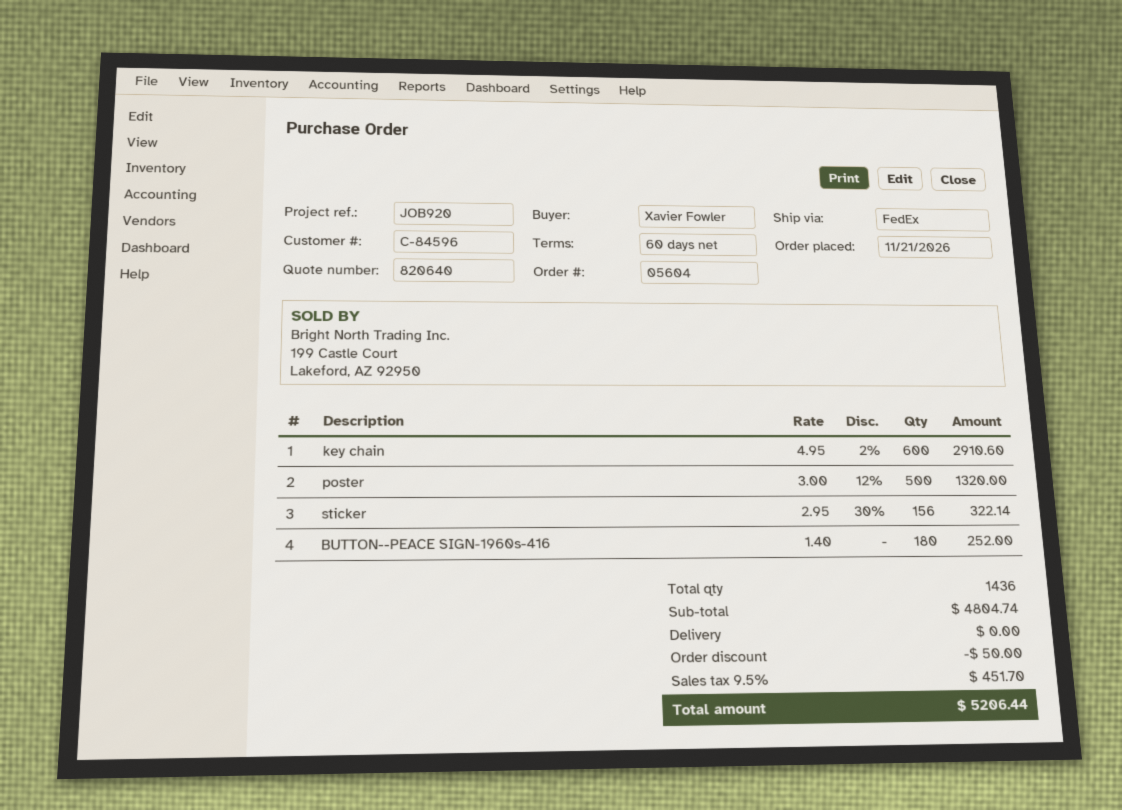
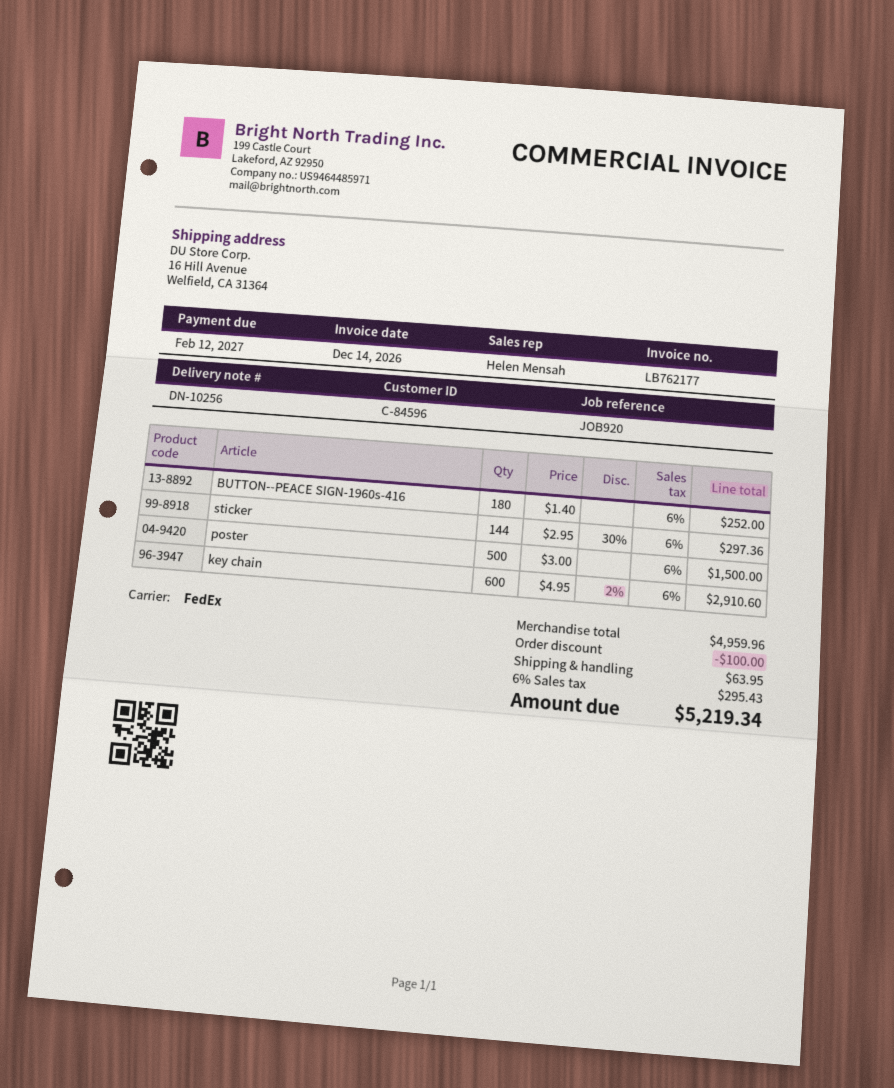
poster: 500 x 3.00 - 12% = 1320.00 -> 500 x 3.00 = 1500.00
sticker: 156 x 2.95 - 30% = 322.14 -> 144 x 2.95 - 30% = 297.36
subtotal: 4804.74 -> 4959.96
discount: 50.00 -> 100.00
shipping: 0.00 -> 63.95
tax: 9.5% = 451.70 -> 6% = 295.43
total: 5206.44 -> 5219.34

